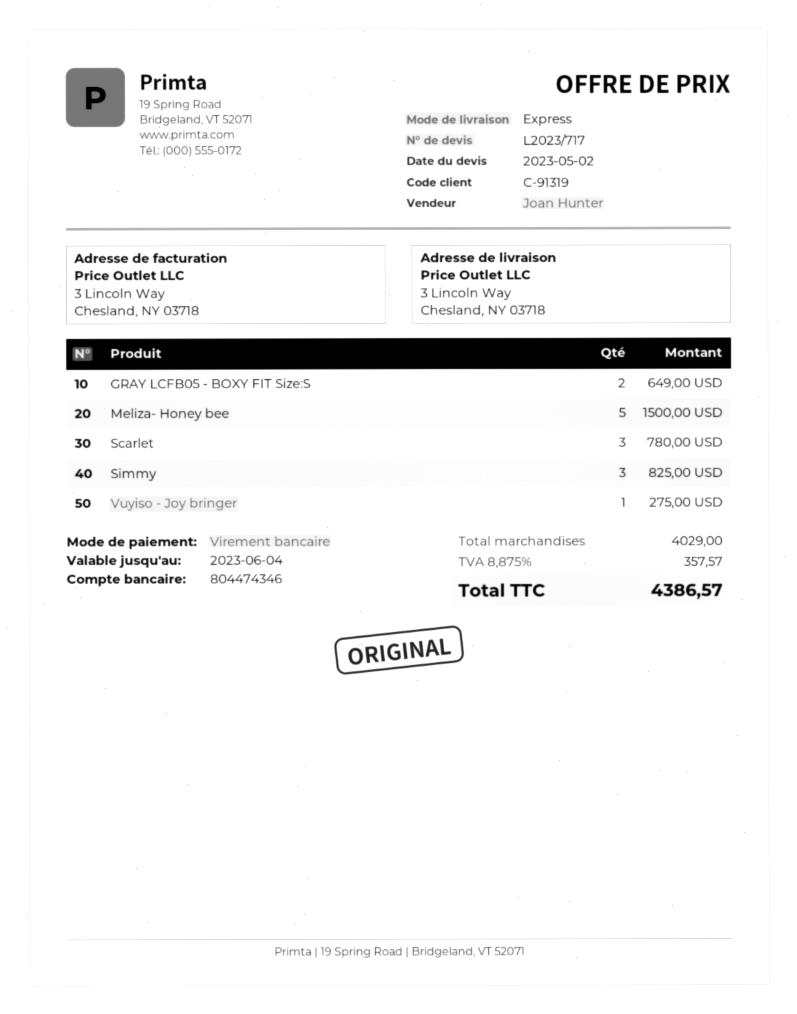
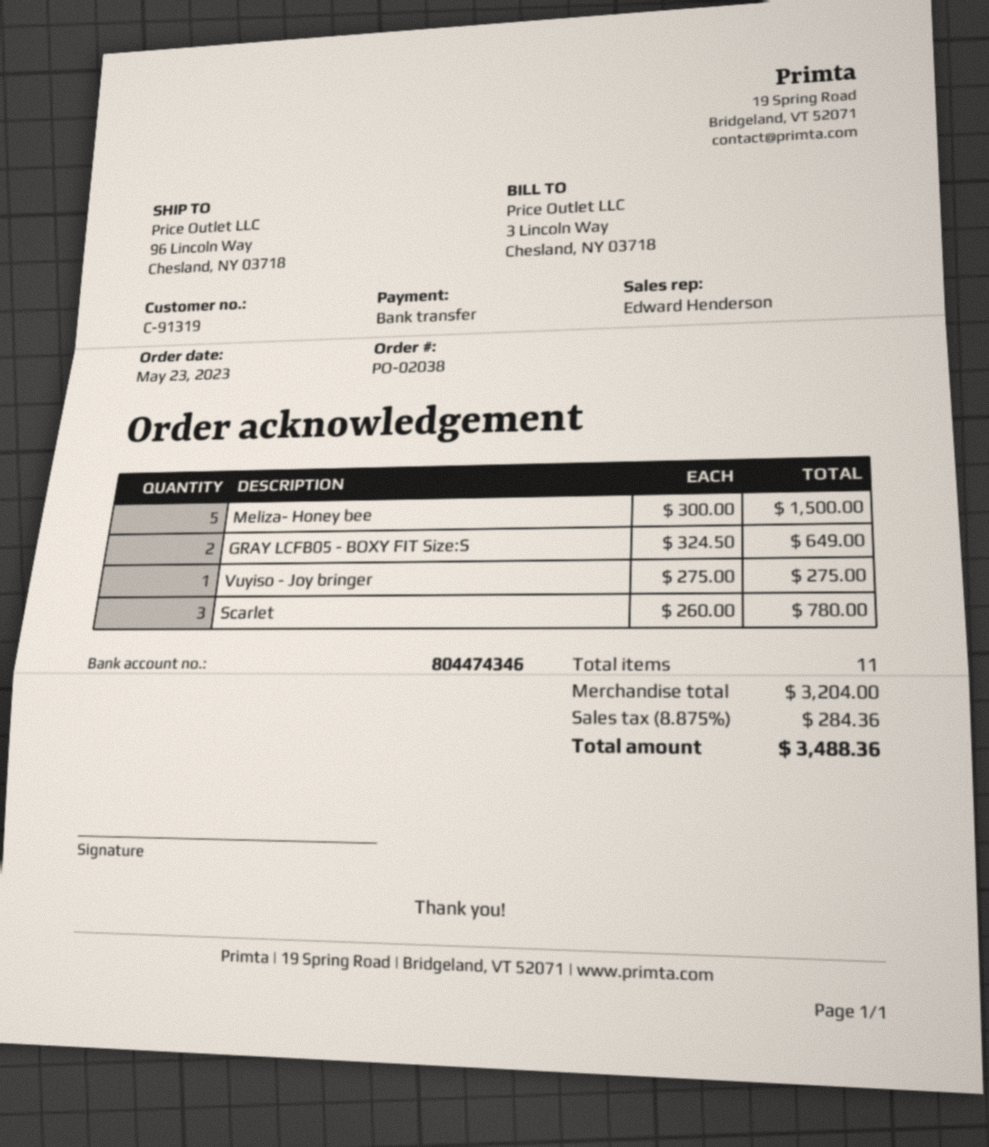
sales rep: Joan Hunter -> Edward Henderson
ship to: 3 Lincoln Way, Chesland, NY 03718 -> 96 Lincoln Way, Chesland, NY 03718
Simmy: 3 for 825.00 -> none
subtotal: 4029.00 -> 3204.00
tax: 8.875% = 357.57 -> 8.875% = 284.36
total: 4386.57 -> 3488.36

